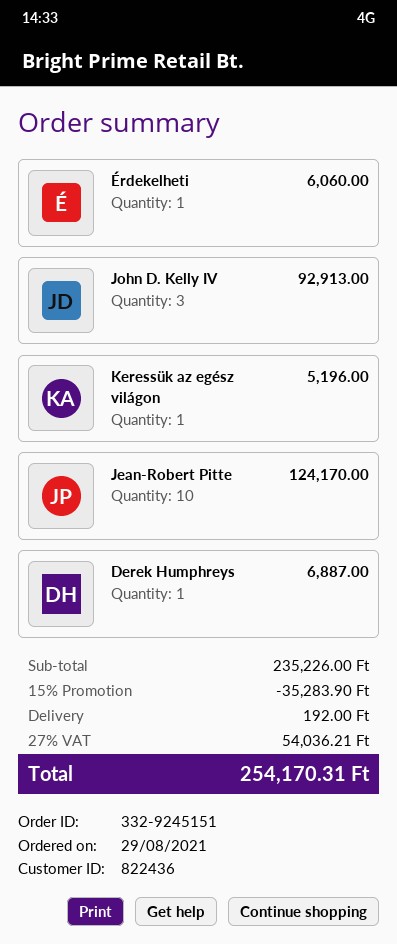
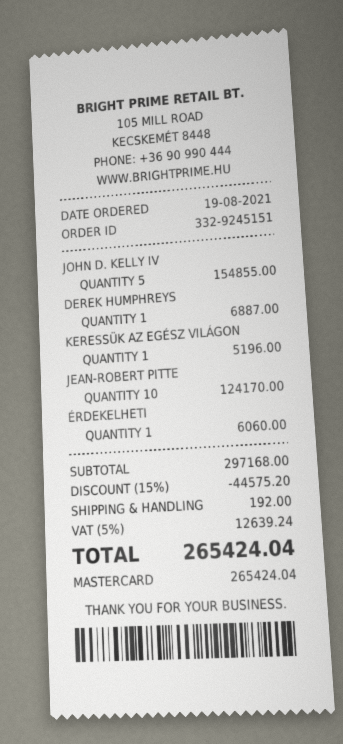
order date: 2021-08-29 -> 2021-08-19
John D. Kelly IV: 3 for 92913.00 -> 5 for 154855.00
subtotal: 235226.00 -> 297168.00
discount: 15% = 35283.90 -> 15% = 44575.20
tax: 27% = 54036.21 -> 5% = 12639.24
total: 254170.31 -> 265424.04

